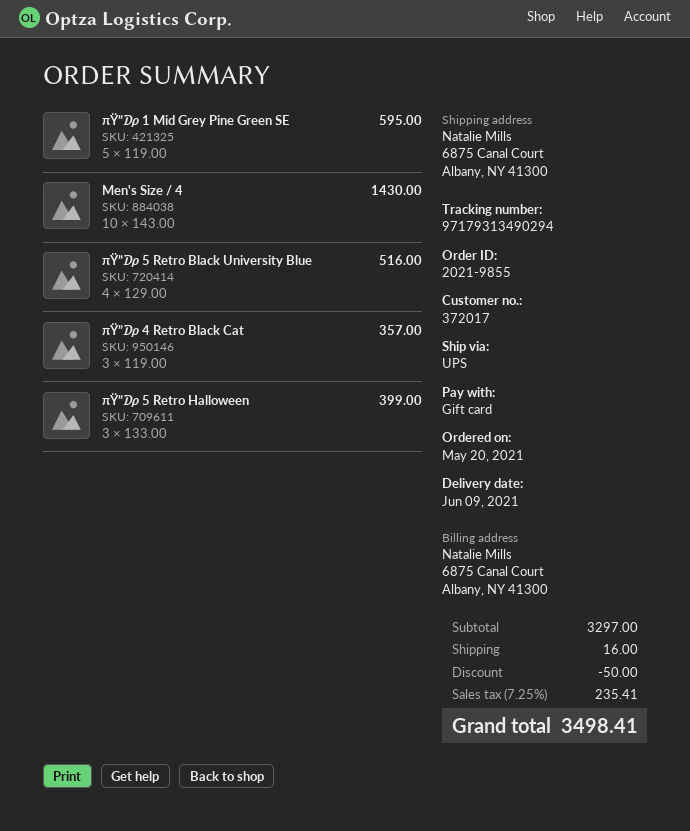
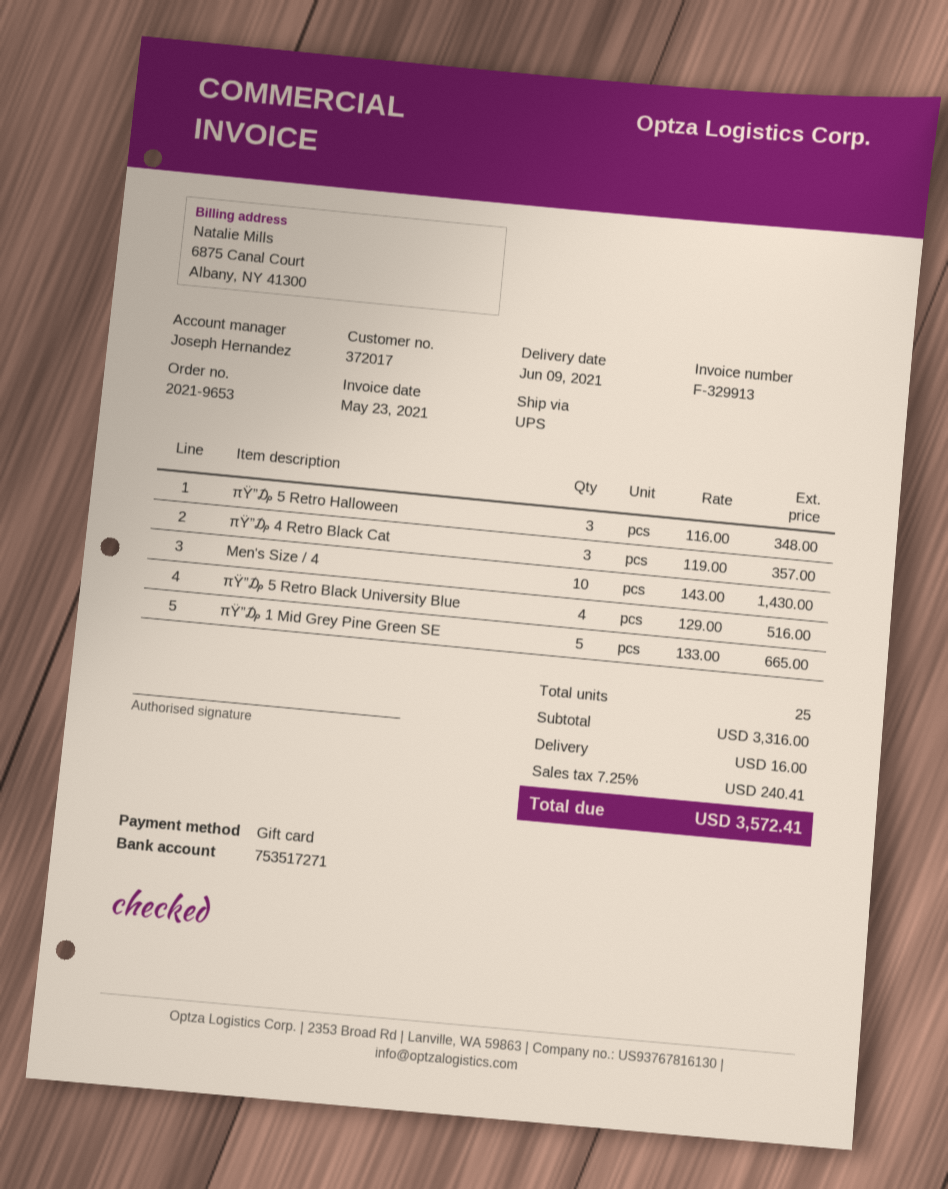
order number: 2021-9855 -> 2021-9653
πŸ”₯ 1 Mid Grey Pine Green SE: 5 x 119.00 = 595.00 -> 5 x 133.00 = 665.00
πŸ”₯ 5 Retro Halloween: 3 x 133.00 = 399.00 -> 3 x 116.00 = 348.00
subtotal: 3297.00 -> 3316.00
discount: 50.00 -> none
tax: 7.25% = 235.41 -> 7.25% = 240.41
total: 3498.41 -> 3572.41

